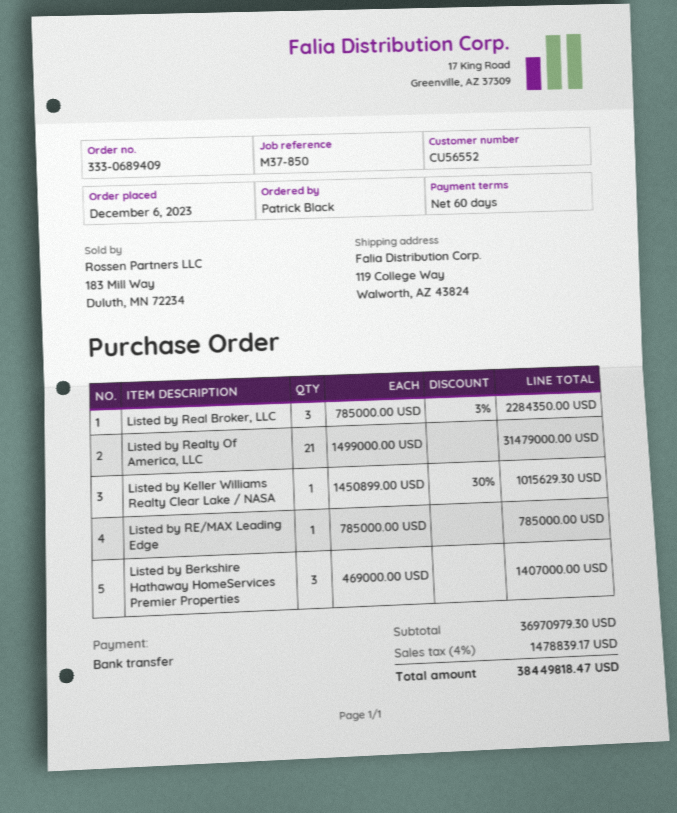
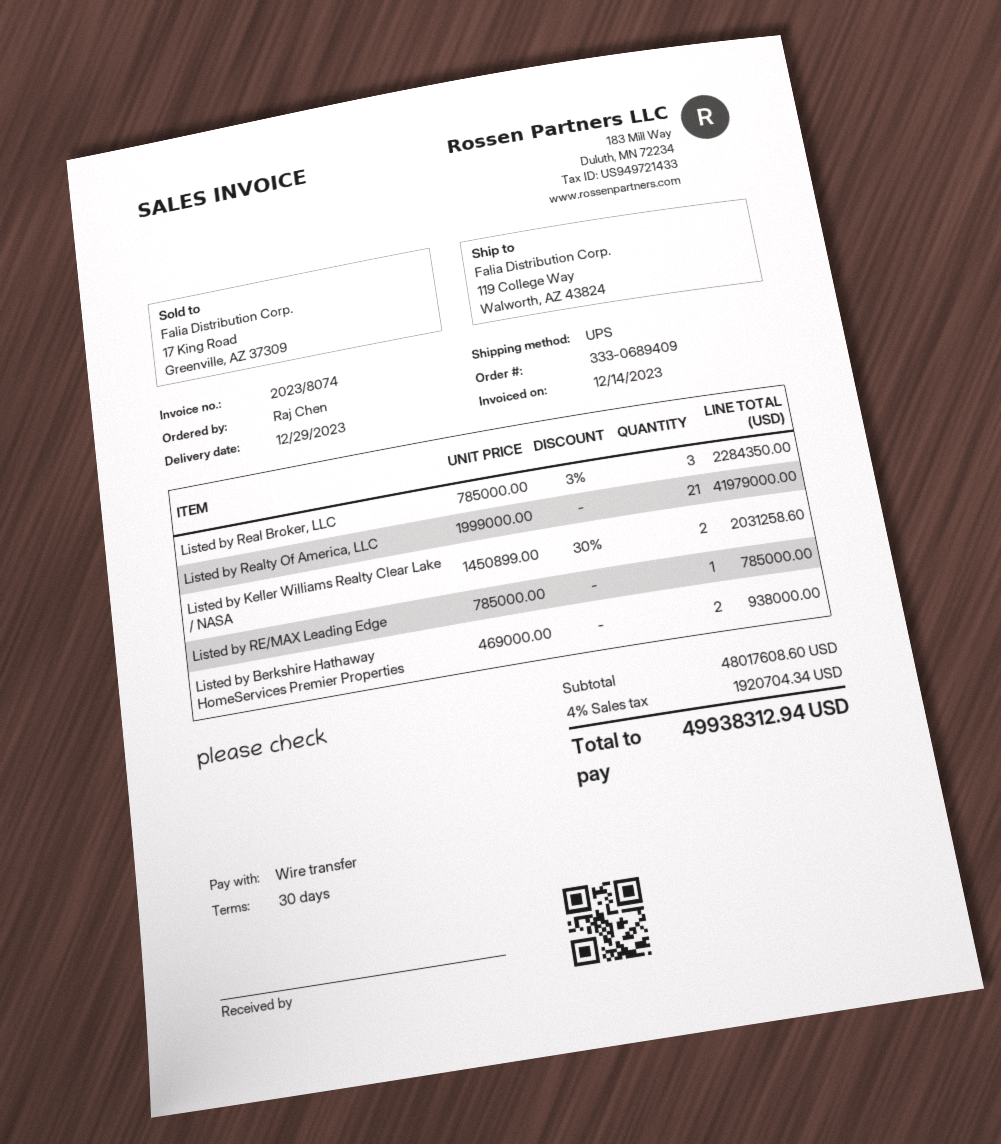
payment terms: 60 days -> 30 days
ordered by: Patrick Black -> Raj Chen
Listed by Realty Of America, LLC: 21 x 1499000.00 = 31479000.00 -> 21 x 1999000.00 = 41979000.00
Listed by Keller Williams Realty Clear Lake / NASA: 1 x 1450899.00 - 30% = 1015629.30 -> 2 x 1450899.00 - 30% = 2031258.60
Listed by Berkshire Hathaway HomeServices Premier Properties: 3 x 469000.00 = 1407000.00 -> 2 x 469000.00 = 938000.00
subtotal: 36970979.30 -> 48017608.60
tax: 4% = 1478839.17 -> 4% = 1920704.34
total: 38449818.47 -> 49938312.94

